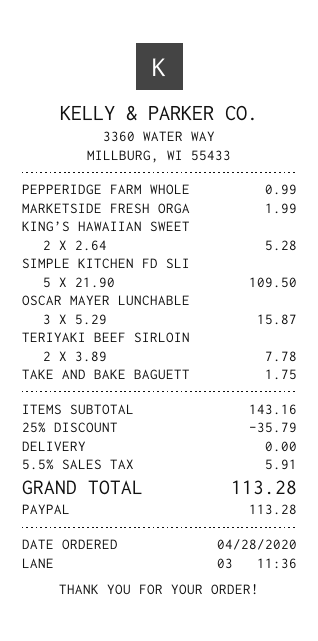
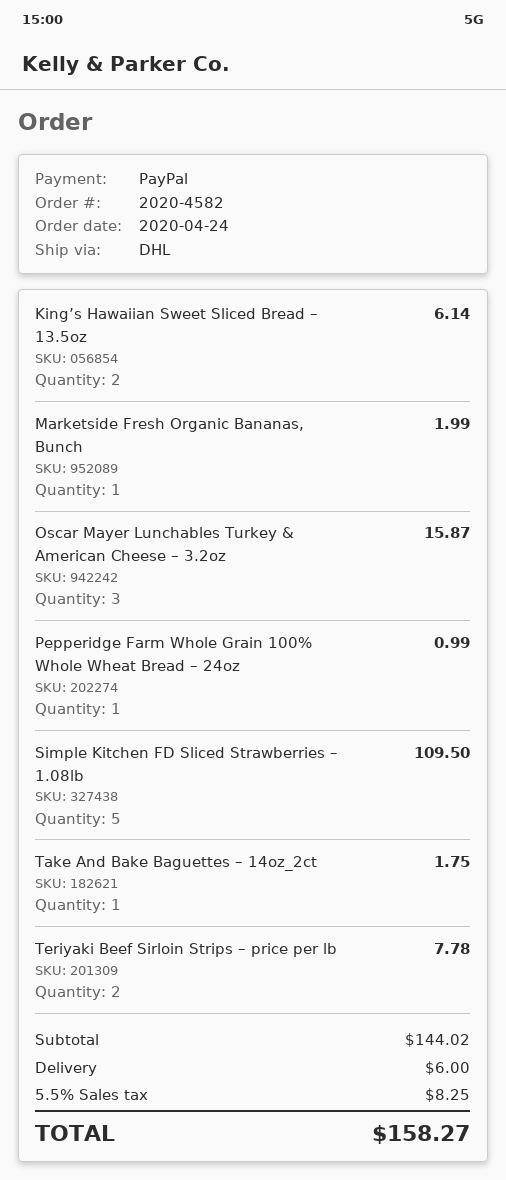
order date: 2020-04-28 -> 2020-04-24
KING’S HAWAIIAN SWEET: 2 for 5.28 -> 2 for 6.14
subtotal: 143.16 -> 144.02
discount: 25% = 35.79 -> none
shipping: 0.00 -> 6.00
tax: 5.5% = 5.91 -> 5.5% = 8.25
total: 113.28 -> 158.27

